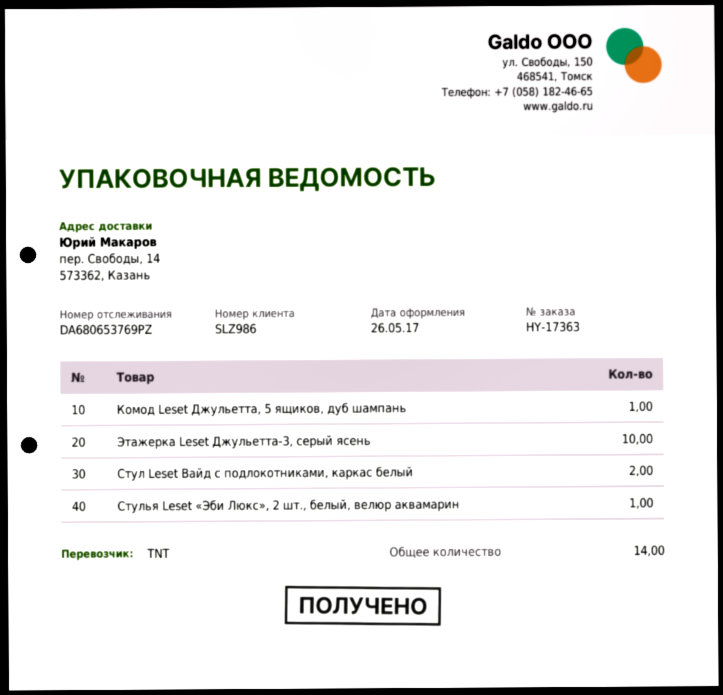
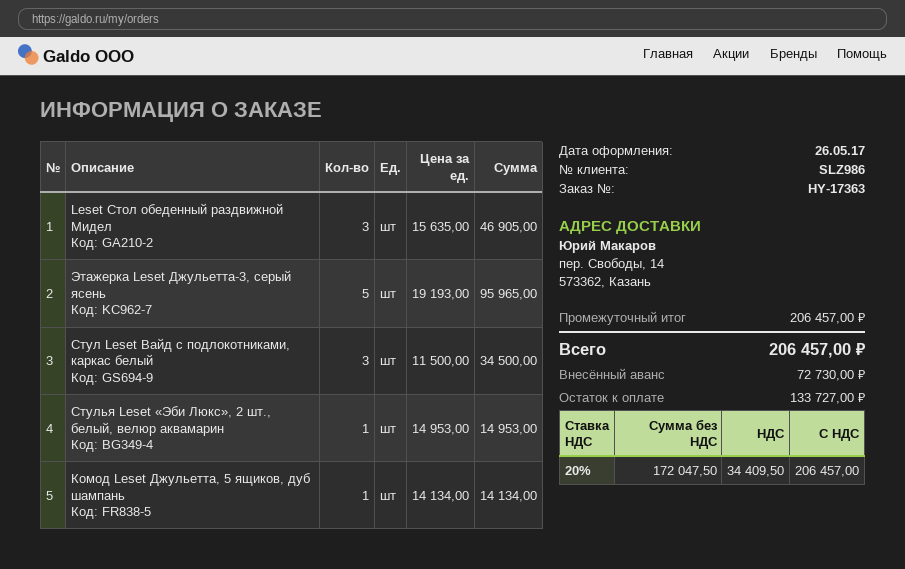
Этажерка Leset Джульетта-3, серый ясень: 10 -> 5
Стул Leset Вайд с подлокотниками, каркас белый: 2 -> 3
Leset Стол обеденный раздвижной Мидел: none -> 3

